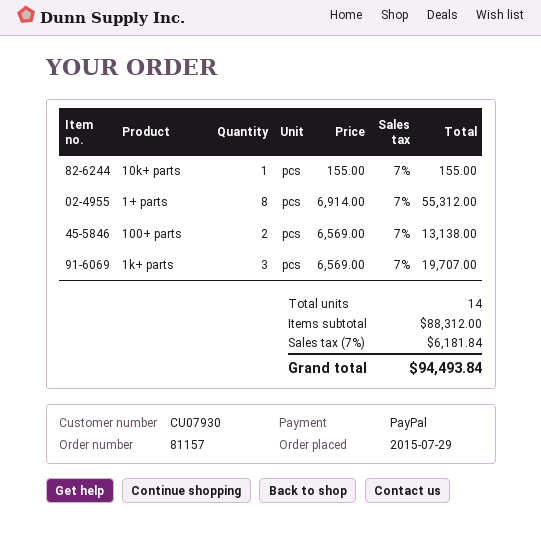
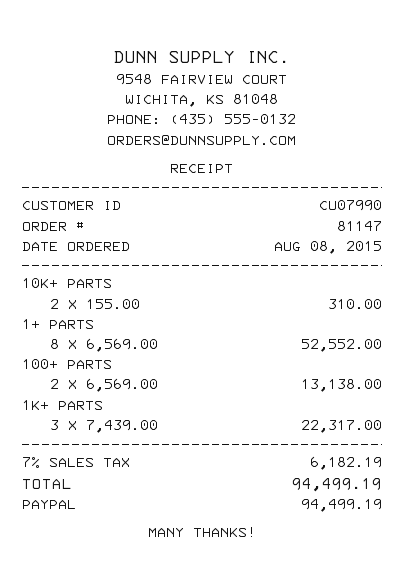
order number: 81157 -> 81147
order date: 2015-07-29 -> 2015-08-08
customer number: CU07930 -> CU07990
10k+ parts: 1 x 155.00 = 155.00 -> 2 x 155.00 = 310.00
1+ parts: 8 x 6914.00 = 55312.00 -> 8 x 6569.00 = 52552.00
1k+ parts: 3 x 6569.00 = 19707.00 -> 3 x 7439.00 = 22317.00
tax: 7% = 6181.84 -> 7% = 6182.19
total: 94493.84 -> 94499.19

